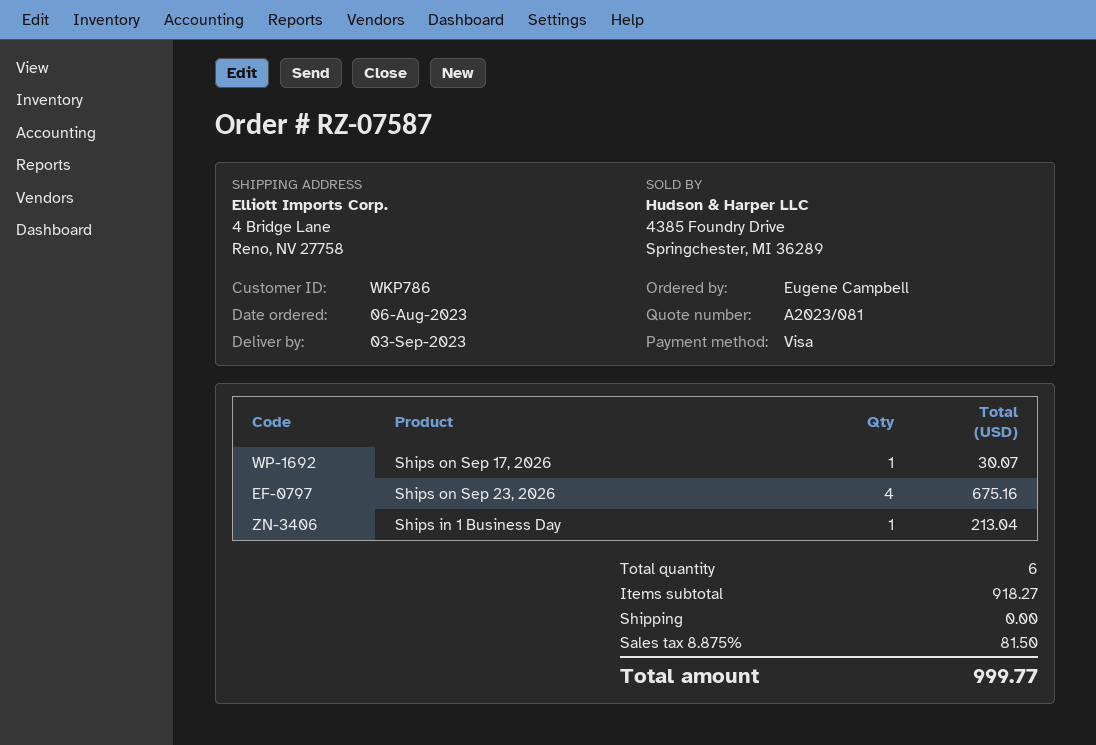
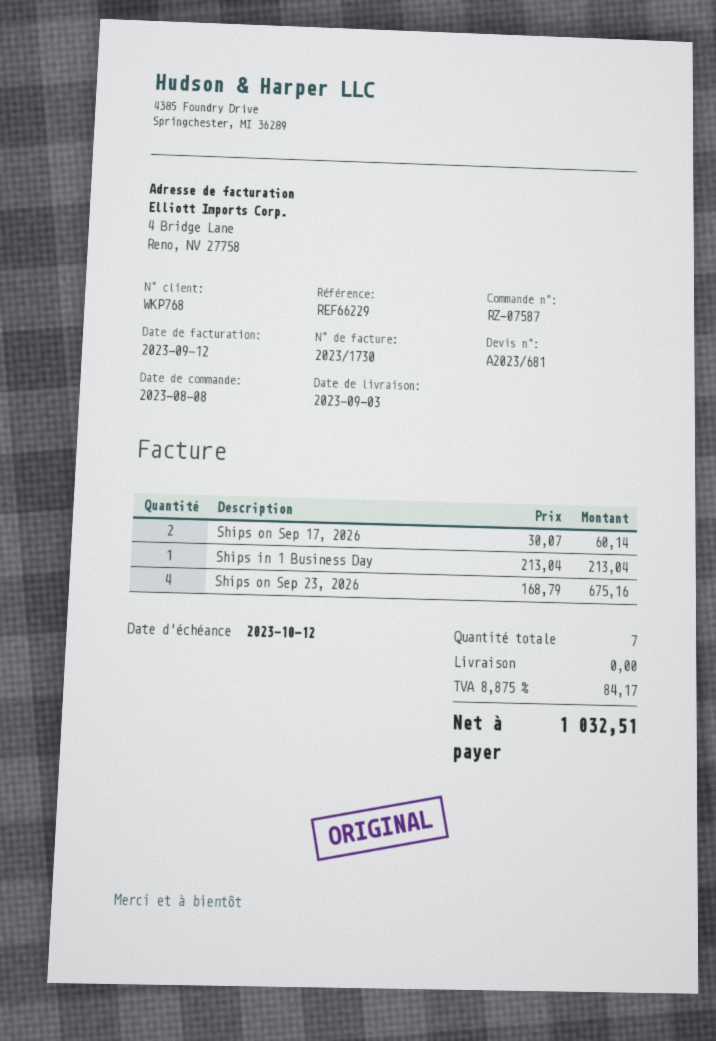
quote number: A2023/081 -> A2023/681
order date: 2023-08-06 -> 2023-08-08
customer number: WKP786 -> WKP768
Ships on Sep 17, 2026: 1 for 30.07 -> 2 for 60.14
total quantity: 6 -> 7
tax: 8.875% = 81.50 -> 8.875% = 84.17
total: 999.77 -> 1032.51

